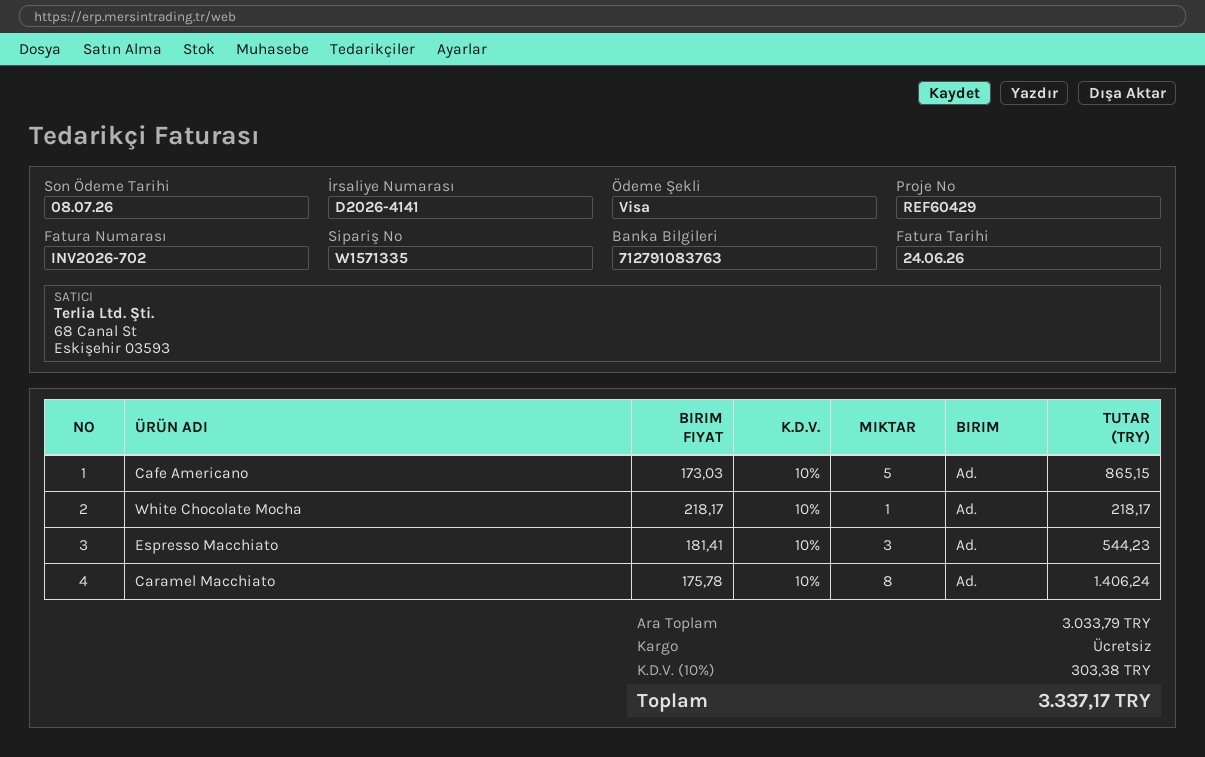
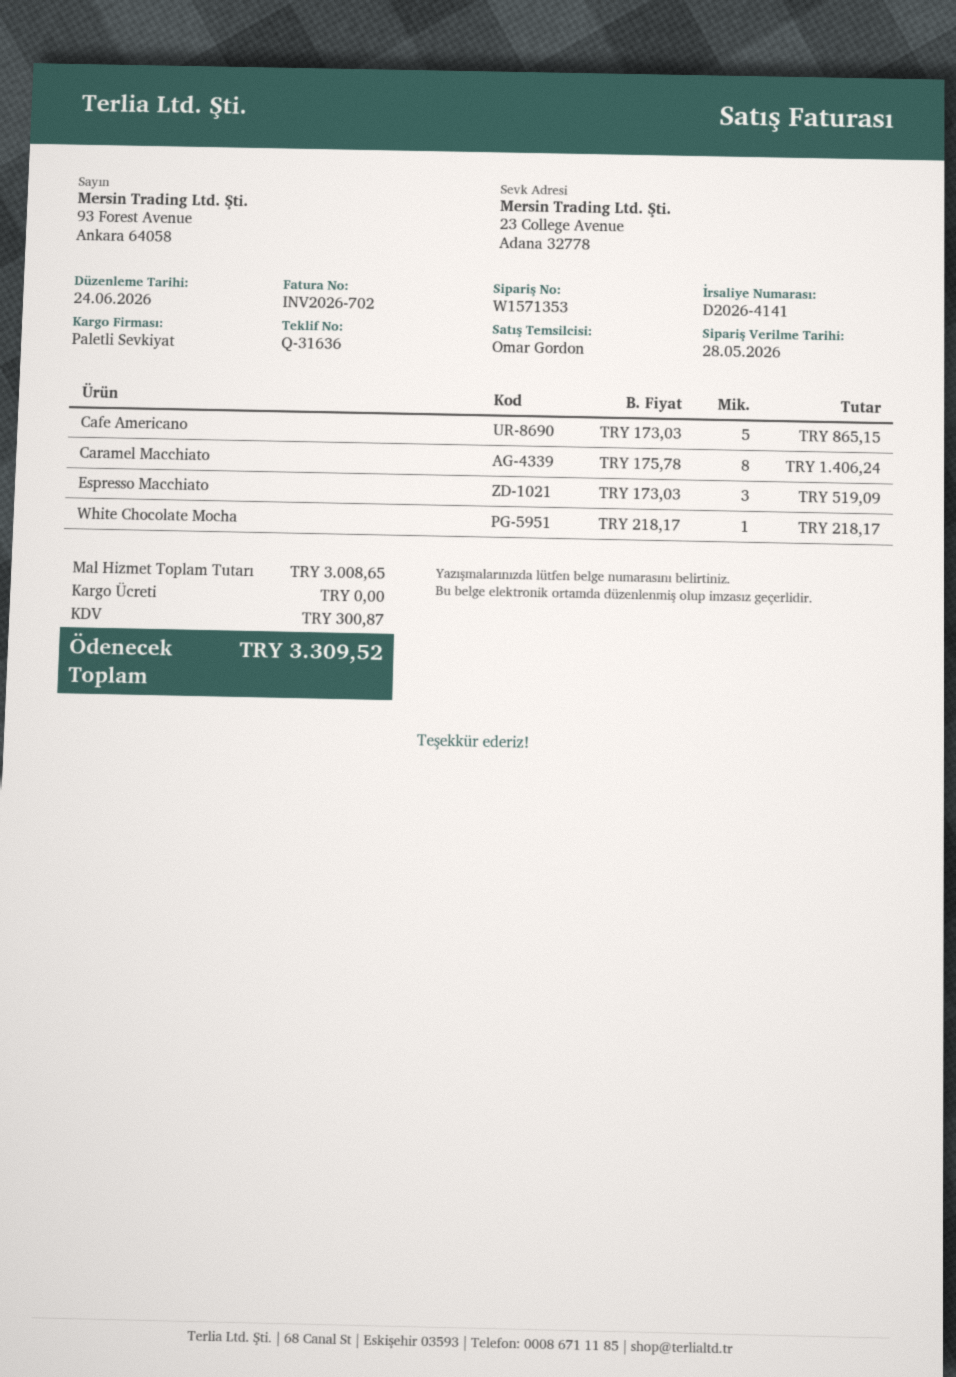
order number: W1571335 -> W1571353
Espresso Macchiato: 3 x 181.41 = 544.23 -> 3 x 173.03 = 519.09
subtotal: 3033.79 -> 3008.65
tax: 303.38 -> 300.87
total: 3337.17 -> 3309.52

